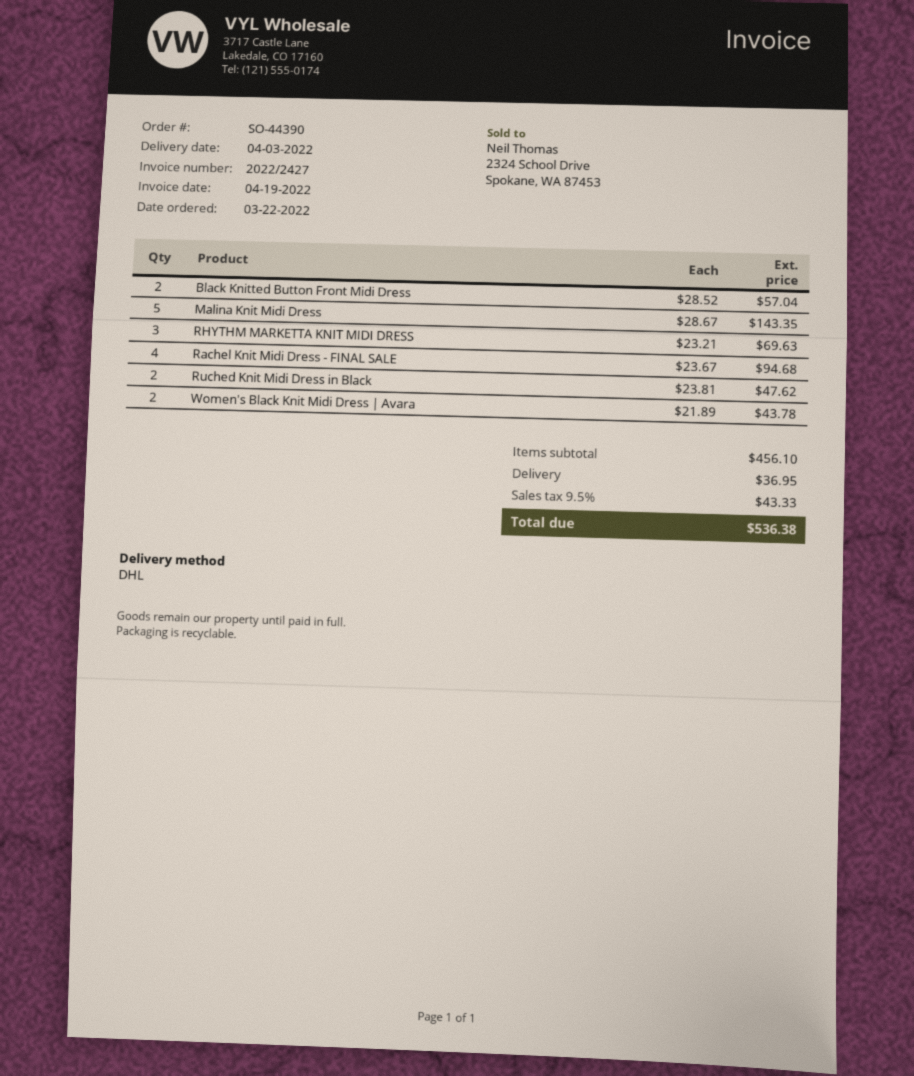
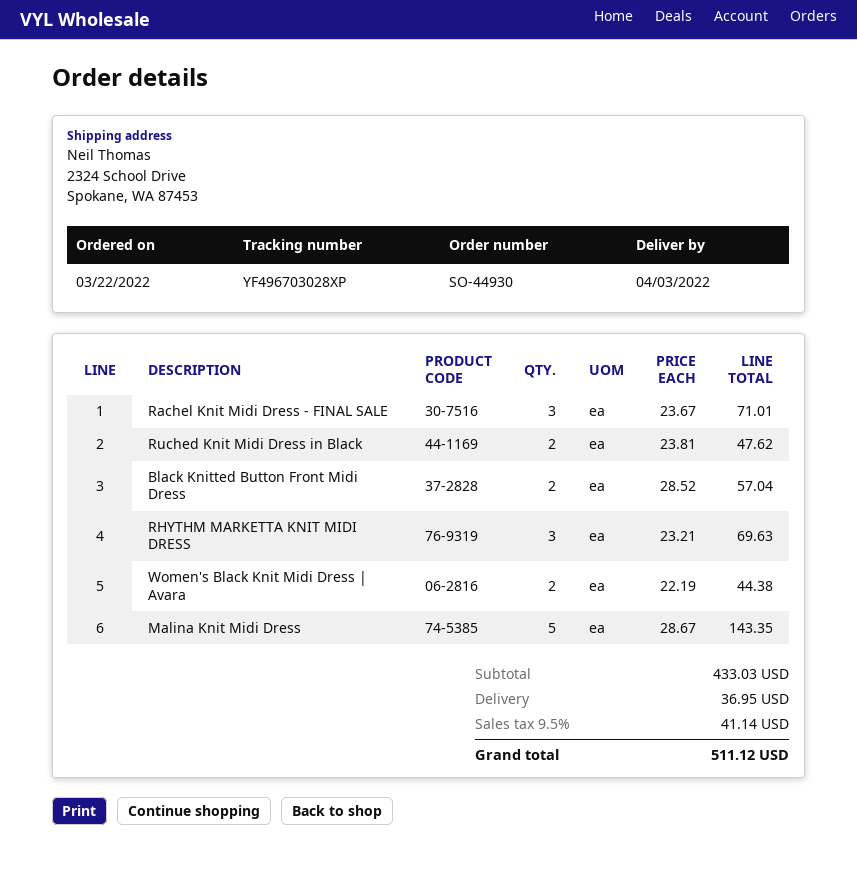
order number: SO-44390 -> SO-44930
Rachel Knit Midi Dress - FINAL SALE: 4 x 23.67 = 94.68 -> 3 x 23.67 = 71.01
Women's Black Knit Midi Dress | Avara: 2 x 21.89 = 43.78 -> 2 x 22.19 = 44.38
subtotal: 456.10 -> 433.03
tax: 9.5% = 43.33 -> 9.5% = 41.14
total: 536.38 -> 511.12

